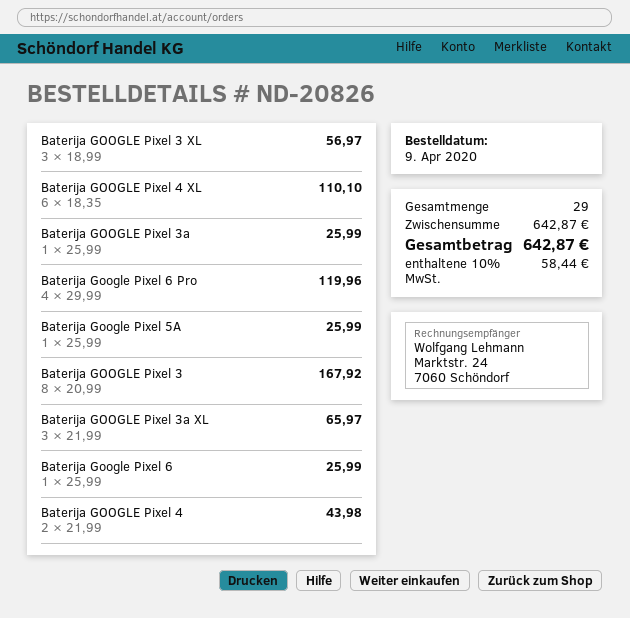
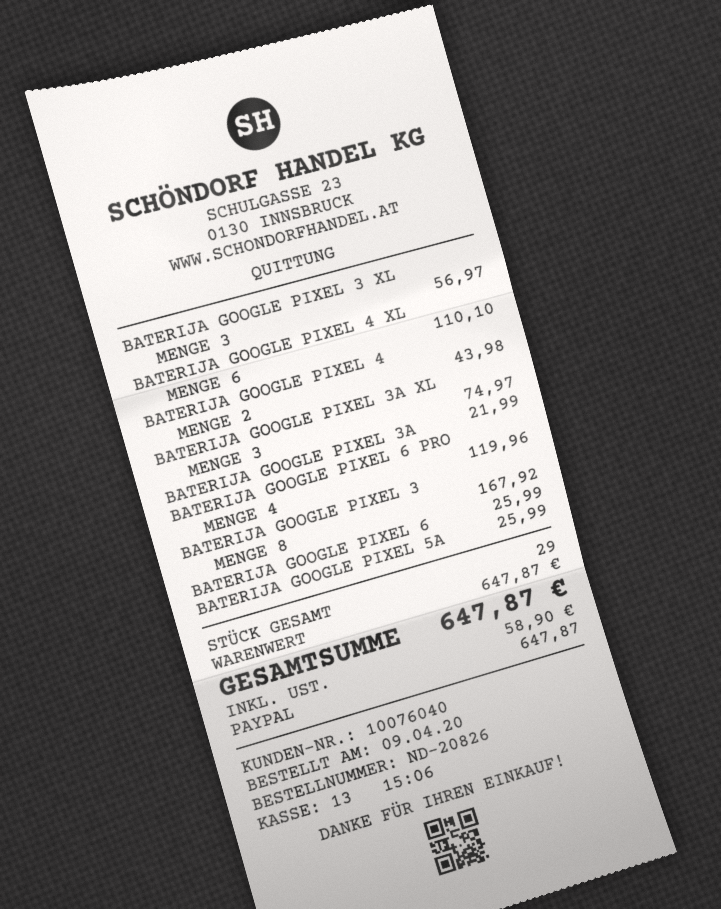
Baterija GOOGLE Pixel 3a: 1 for 25.99 -> 1 for 21.99
Baterija GOOGLE Pixel 3a XL: 3 for 65.97 -> 3 for 74.97
subtotal: 642.87 -> 647.87
tax: 58.44 -> 58.90
total: 642.87 -> 647.87

